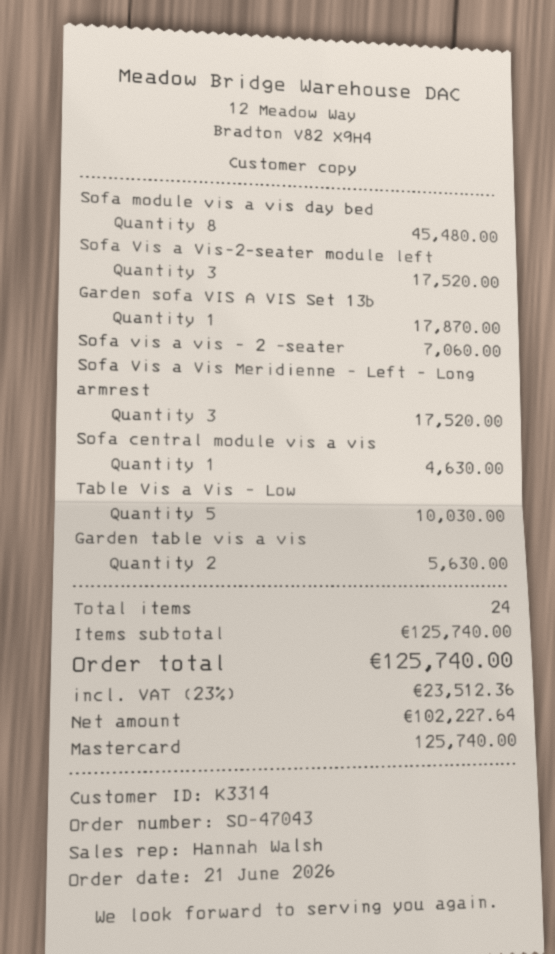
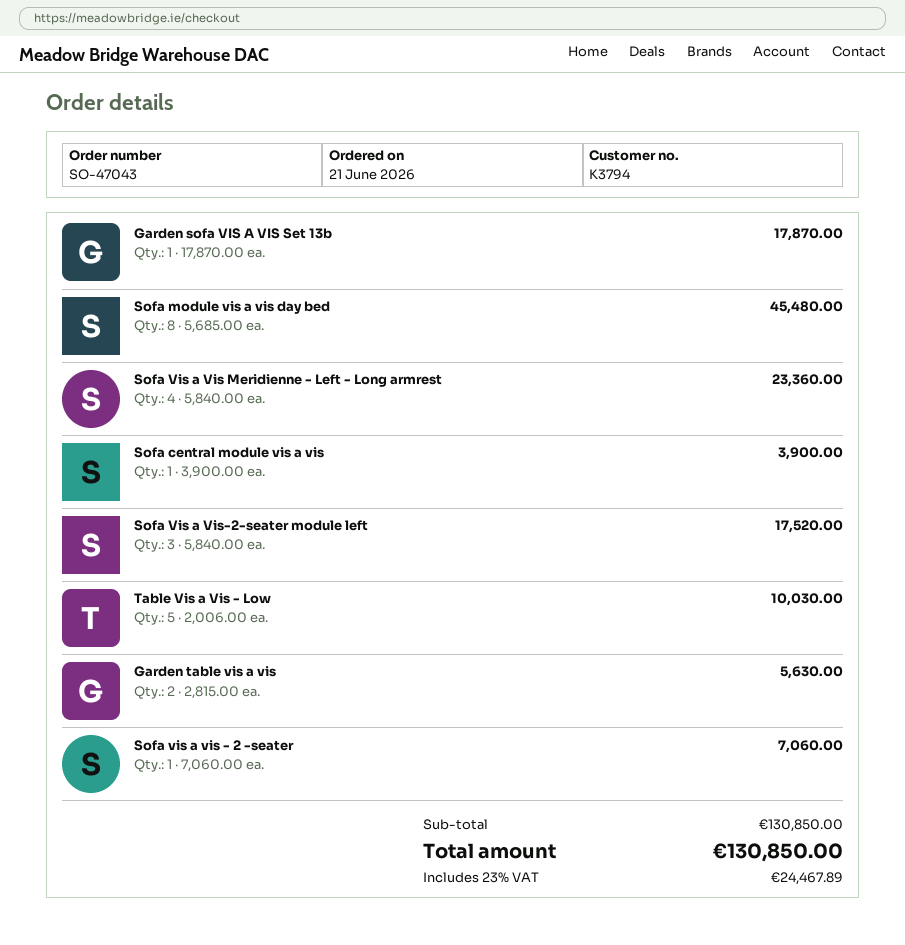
customer number: K3314 -> K3794
Sofa Vis a Vis Meridienne - Left - Long armrest: 3 for 17520.00 -> 4 for 23360.00
Sofa central module vis a vis: 1 for 4630.00 -> 1 for 3900.00
subtotal: 125740.00 -> 130850.00
tax: 23% = 23512.36 -> 23% = 24467.89
total: 125740.00 -> 130850.00

